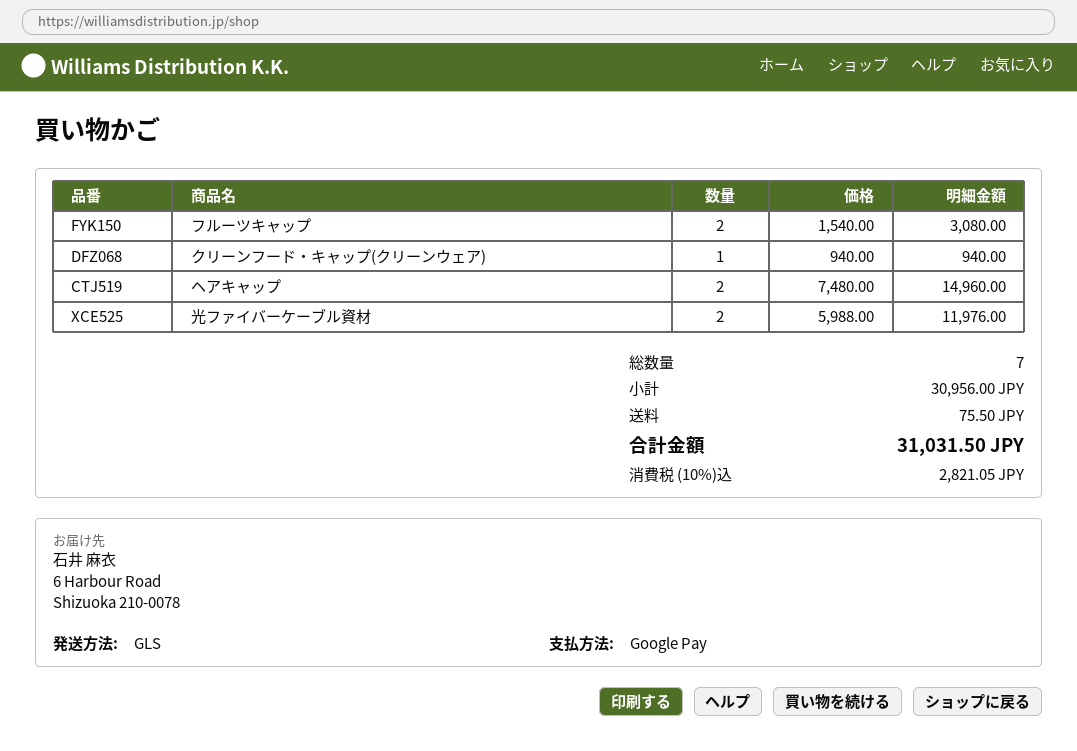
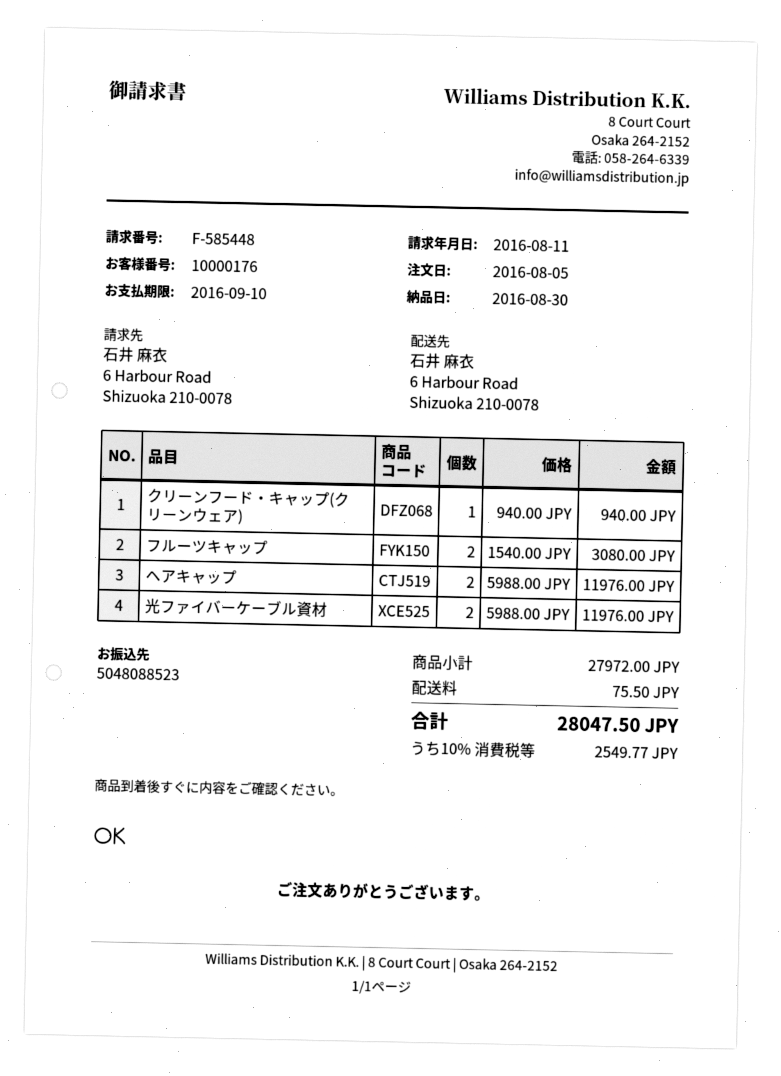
ヘアキャップ: 2 x 7480.00 = 14960.00 -> 2 x 5988.00 = 11976.00
subtotal: 30956.00 -> 27972.00
tax: 10% = 2821.05 -> 10% = 2549.77
total: 31031.50 -> 28047.50

